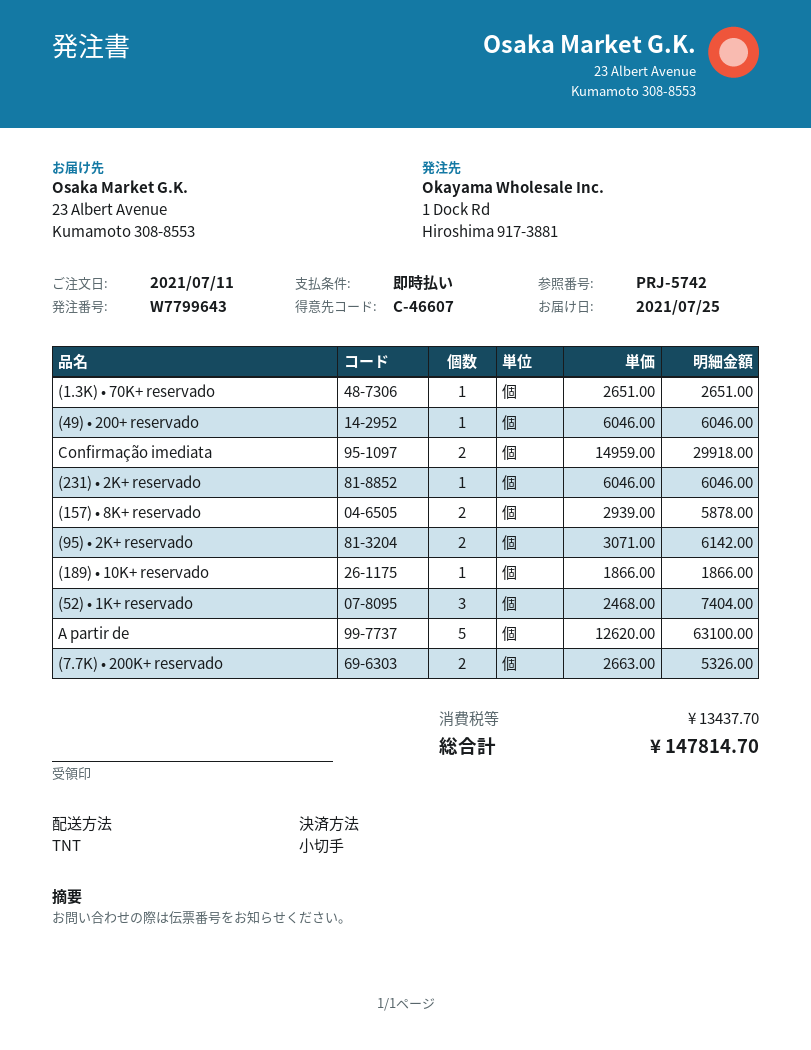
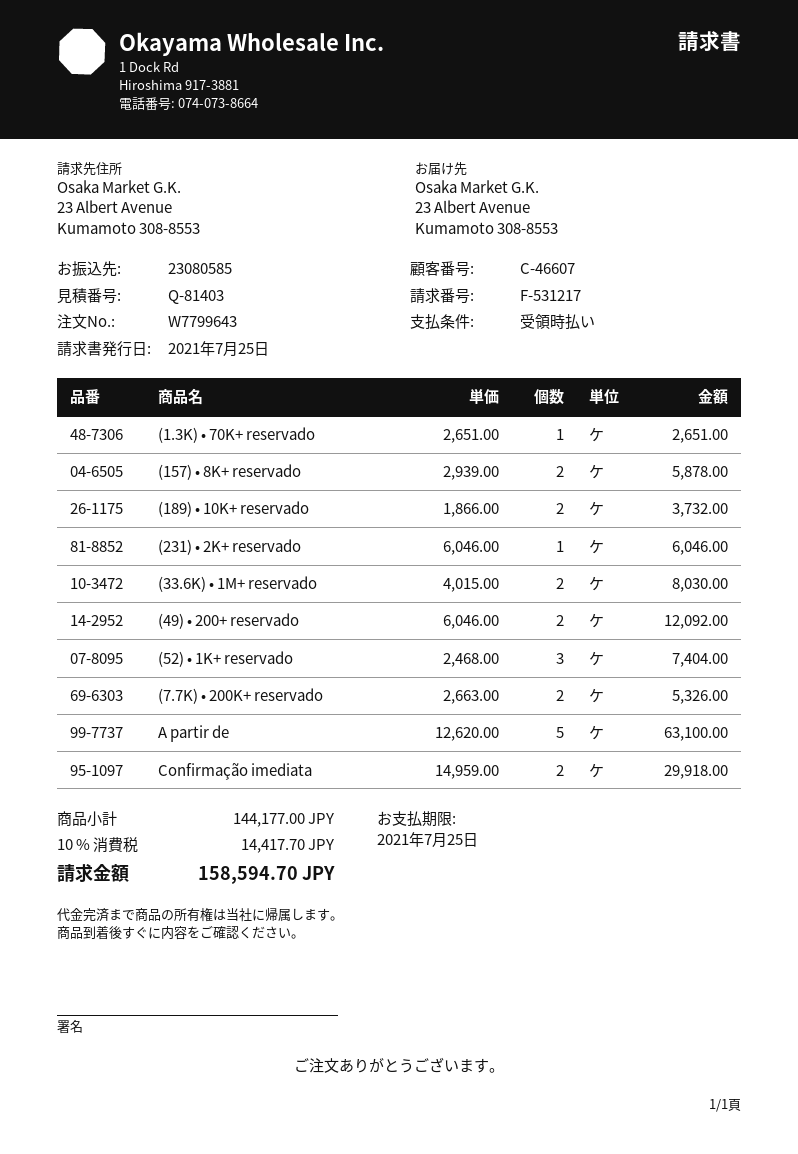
(49) • 200+ reservado: 1 x 6046.00 = 6046.00 -> 2 x 6046.00 = 12092.00
(95) • 2K+ reservado: 2 x 3071.00 = 6142.00 -> none
(189) • 10K+ reservado: 1 x 1866.00 = 1866.00 -> 2 x 1866.00 = 3732.00
(33.6K) • 1M+ reservado: none -> 2 x 4015.00 = 8030.00
tax: 13437.70 -> 14417.70
total: 147814.70 -> 158594.70

